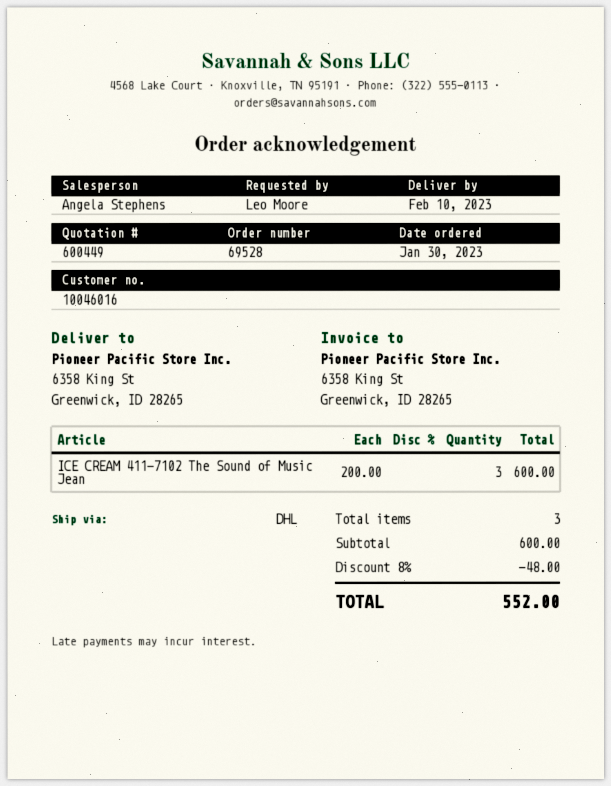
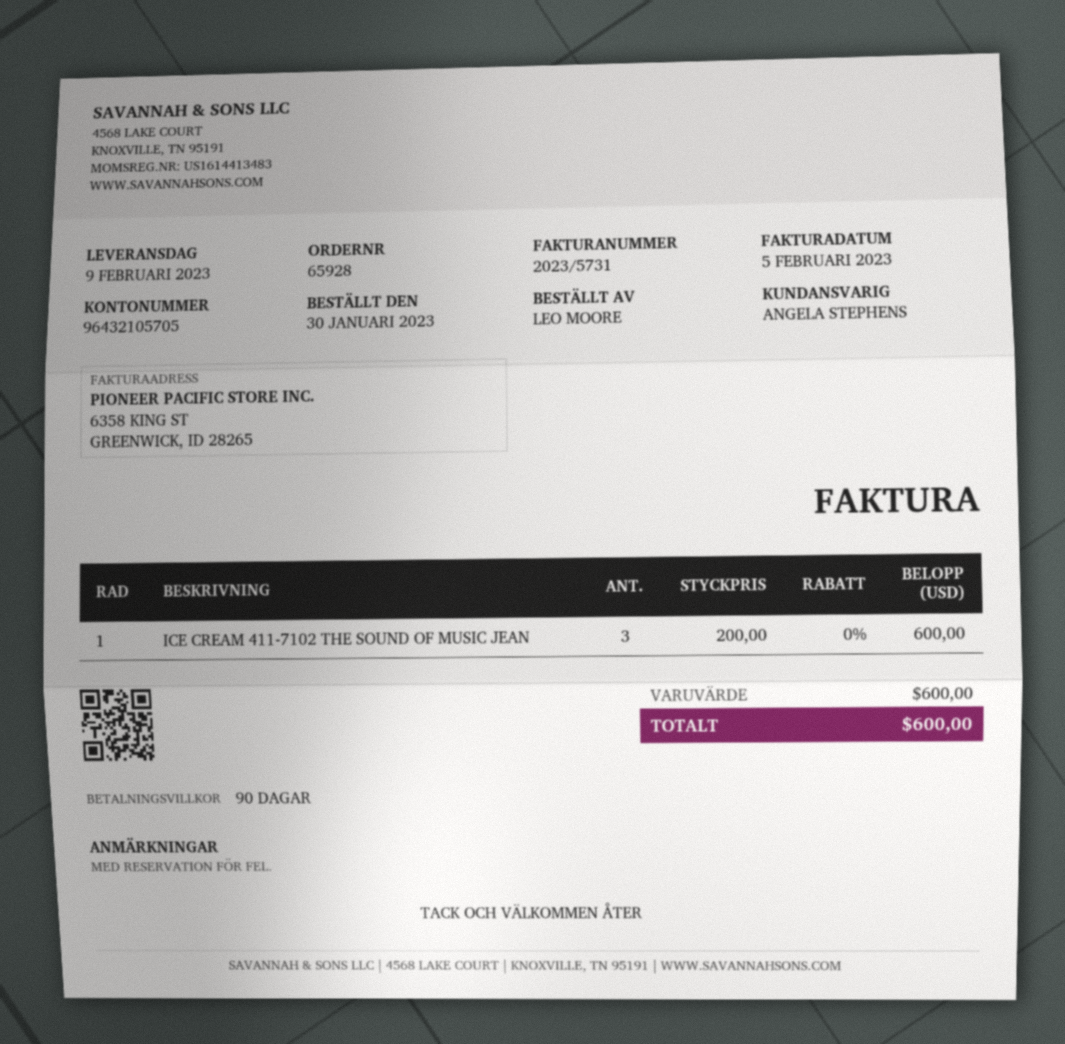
order number: 69528 -> 65928
delivery date: 2023-02-10 -> 2023-02-09
discount: 8% = 48.00 -> none
total: 552.00 -> 600.00

